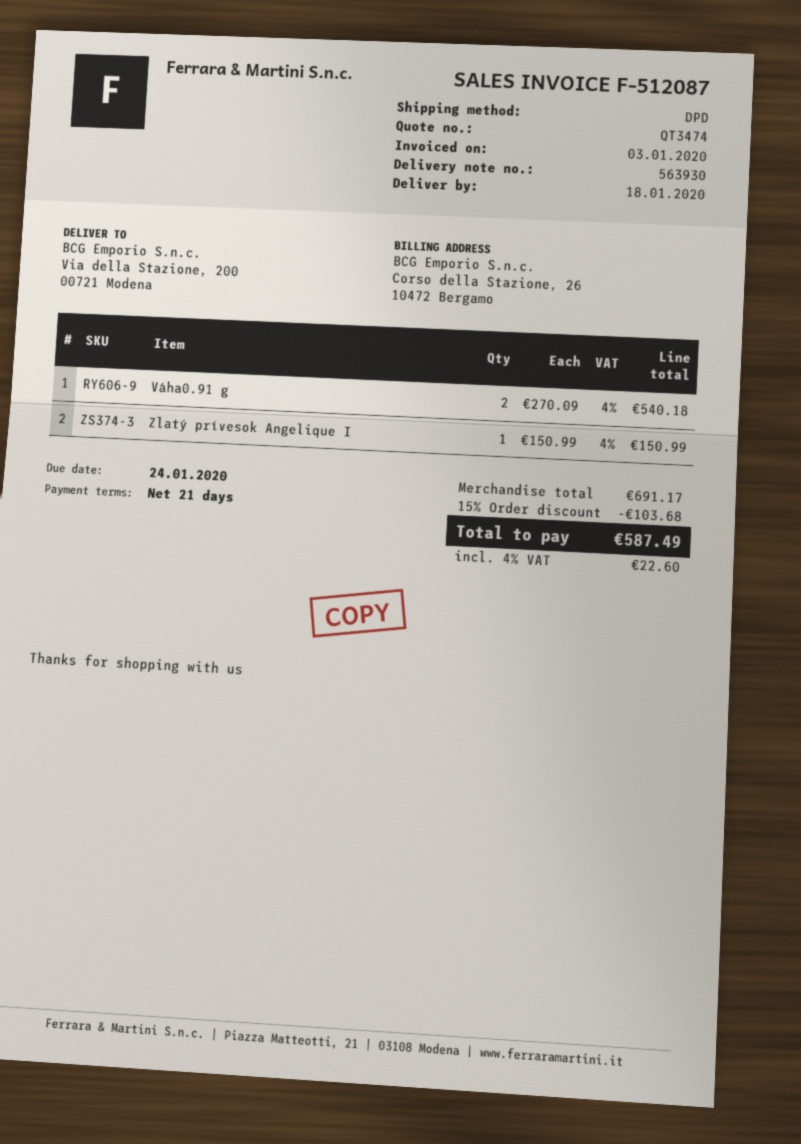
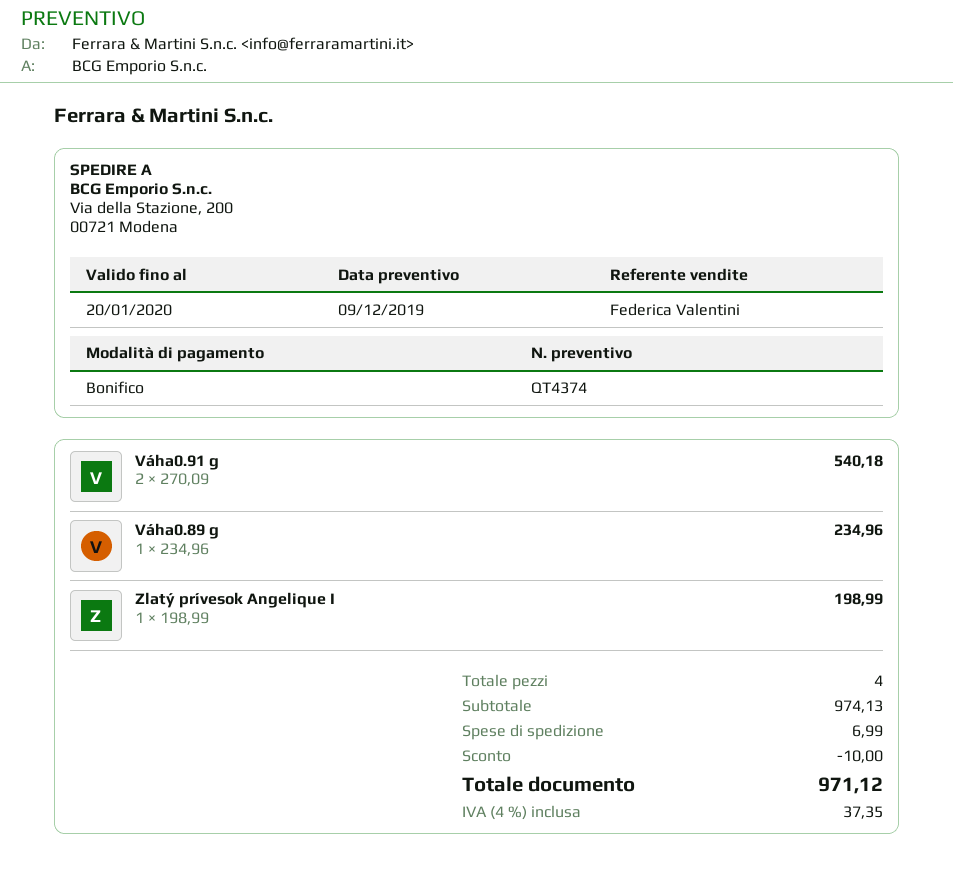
quote number: QT3474 -> QT4374
Zlatý prívesok Angelique I: 1 x 150.99 = 150.99 -> 1 x 198.99 = 198.99
Váha0.89 g: none -> 1 x 234.96 = 234.96
subtotal: 691.17 -> 974.13
discount: 103.68 -> 10.00
shipping: none -> 6.99
tax: 4% = 22.60 -> 4% = 37.35
total: 587.49 -> 971.12

